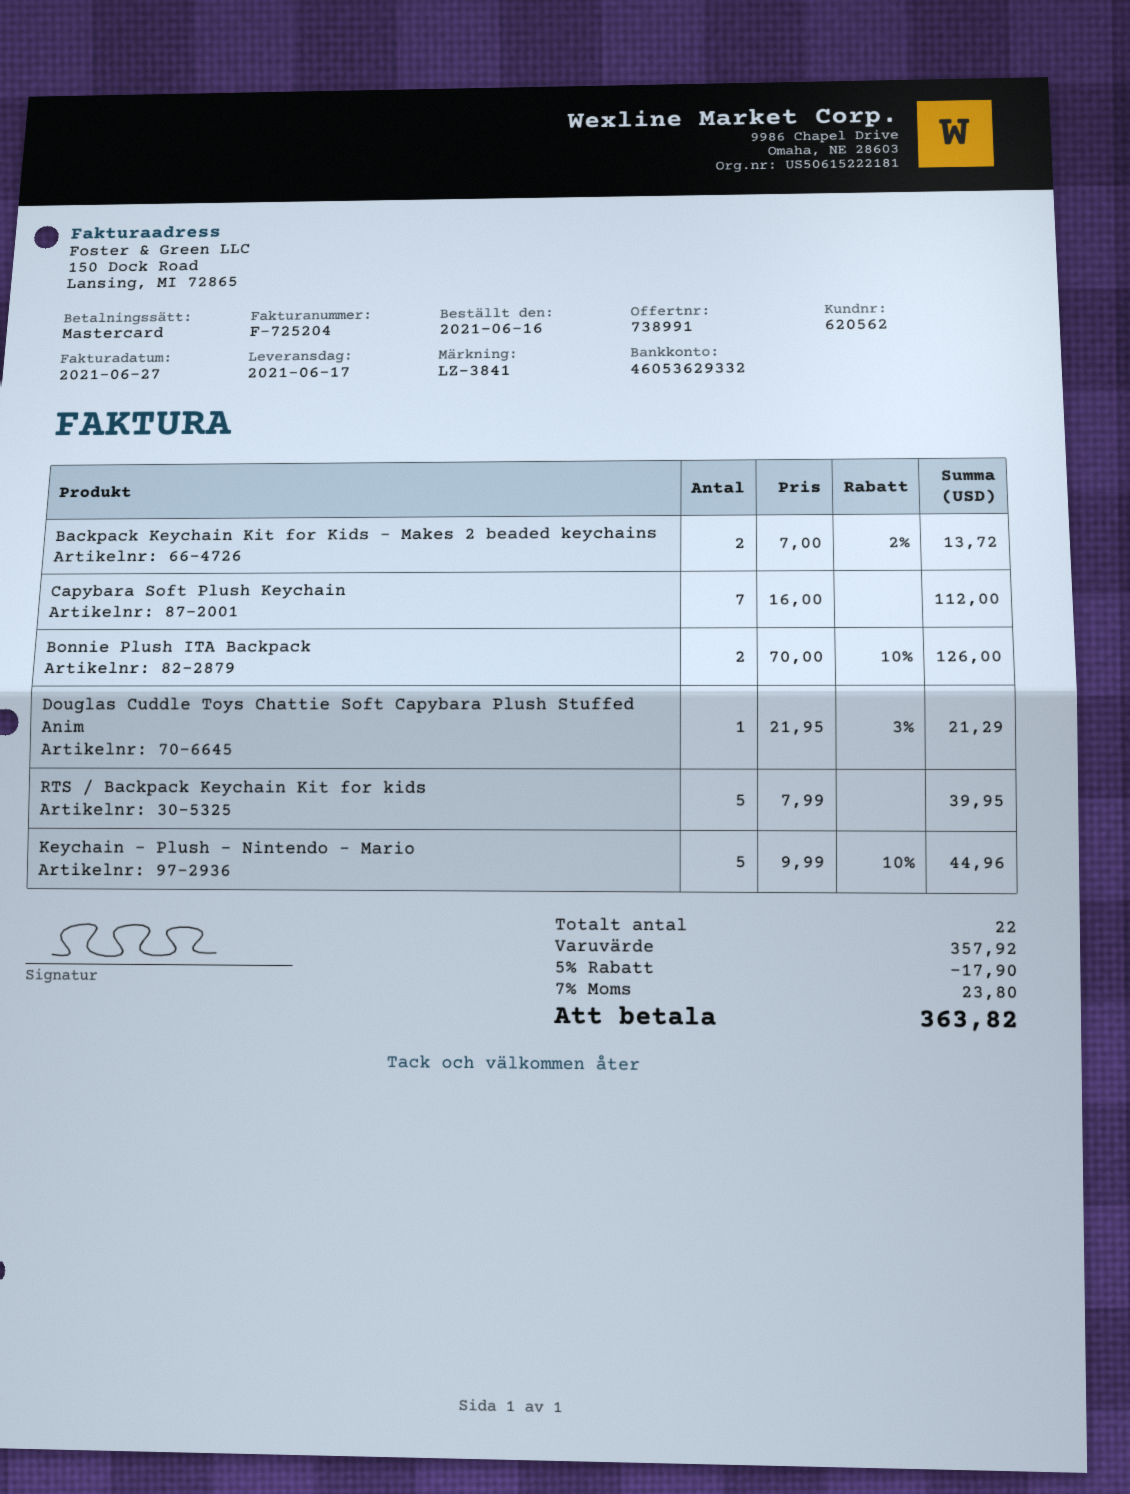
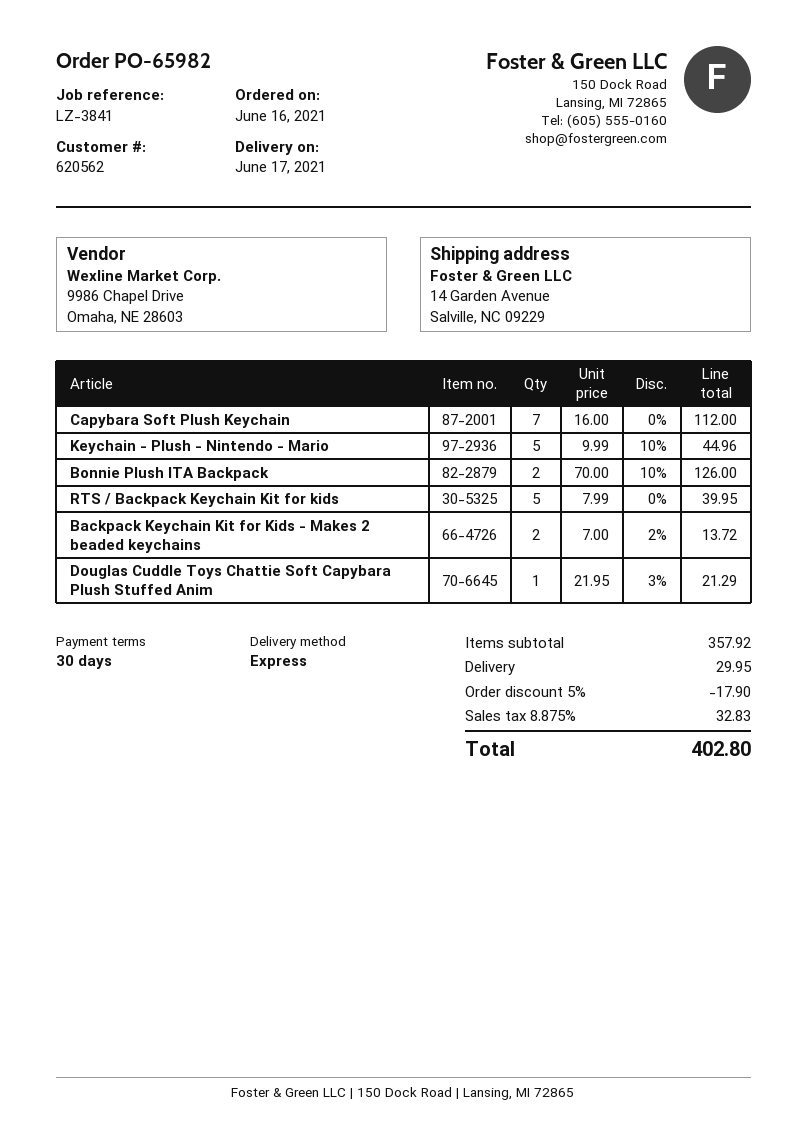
shipping: none -> 29.95
tax: 7% = 23.80 -> 8.875% = 32.83
total: 363.82 -> 402.80

